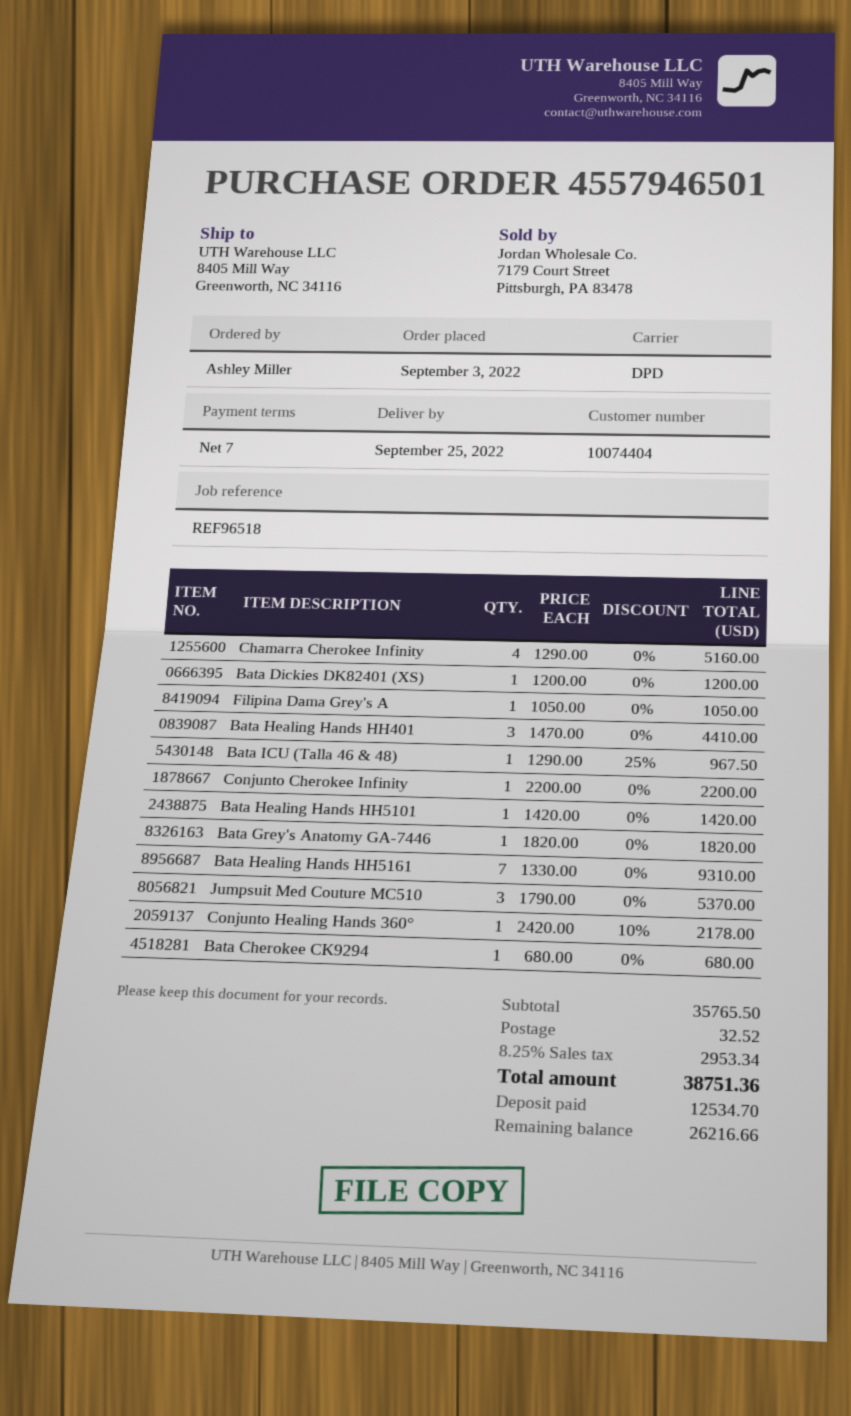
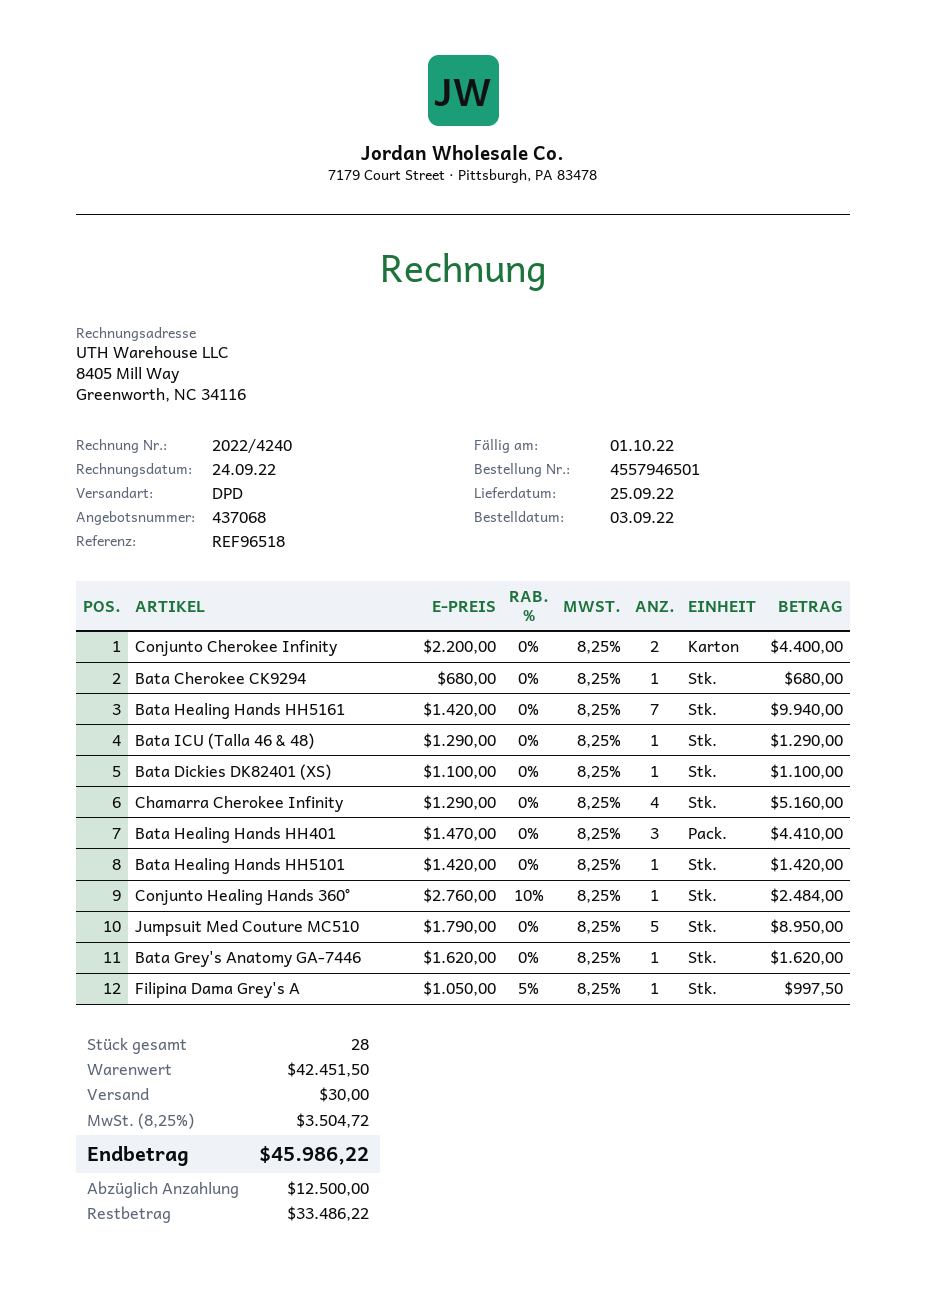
Bata Dickies DK82401 (XS): 1 x 1200.00 = 1200.00 -> 1 x 1100.00 = 1100.00
Filipina Dama Grey's A: 1 x 1050.00 = 1050.00 -> 1 x 1050.00 - 5% = 997.50
Bata ICU (Talla 46 & 48): 1 x 1290.00 - 25% = 967.50 -> 1 x 1290.00 = 1290.00
Conjunto Cherokee Infinity: 1 x 2200.00 = 2200.00 -> 2 x 2200.00 = 4400.00
Bata Grey's Anatomy GA-7446: 1 x 1820.00 = 1820.00 -> 1 x 1620.00 = 1620.00
Bata Healing Hands HH5161: 7 x 1330.00 = 9310.00 -> 7 x 1420.00 = 9940.00
Jumpsuit Med Couture MC510: 3 x 1790.00 = 5370.00 -> 5 x 1790.00 = 8950.00
Conjunto Healing Hands 360°: 1 x 2420.00 - 10% = 2178.00 -> 1 x 2760.00 - 10% = 2484.00
subtotal: 35765.50 -> 42451.50
shipping: 32.52 -> 30.00
tax: 8.25% = 2953.34 -> 8.25% = 3504.72
total: 38751.36 -> 45986.22
deposit: 12534.70 -> 12500.00
balance: 26216.66 -> 33486.22

